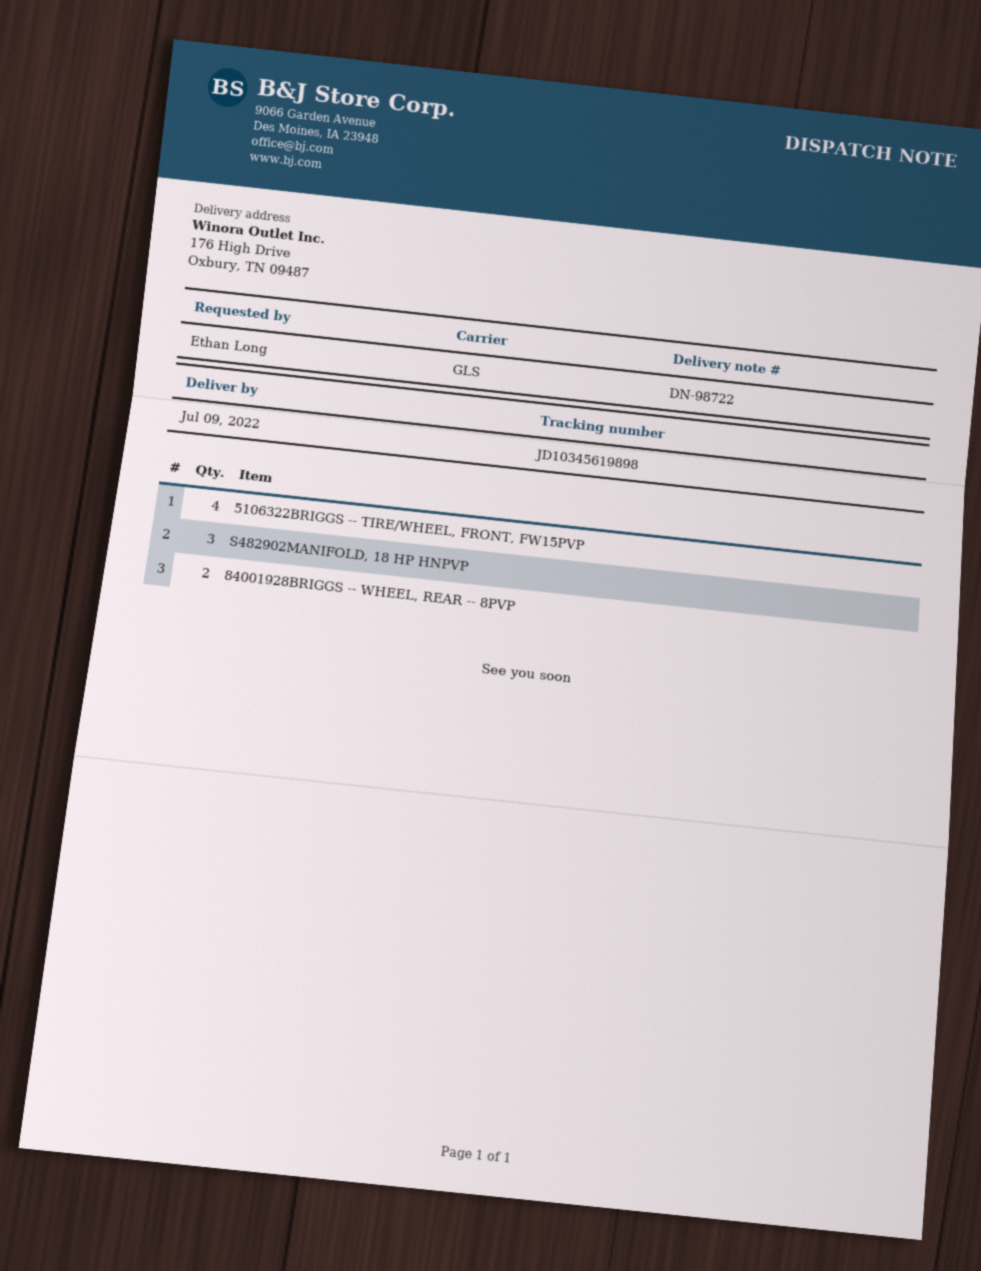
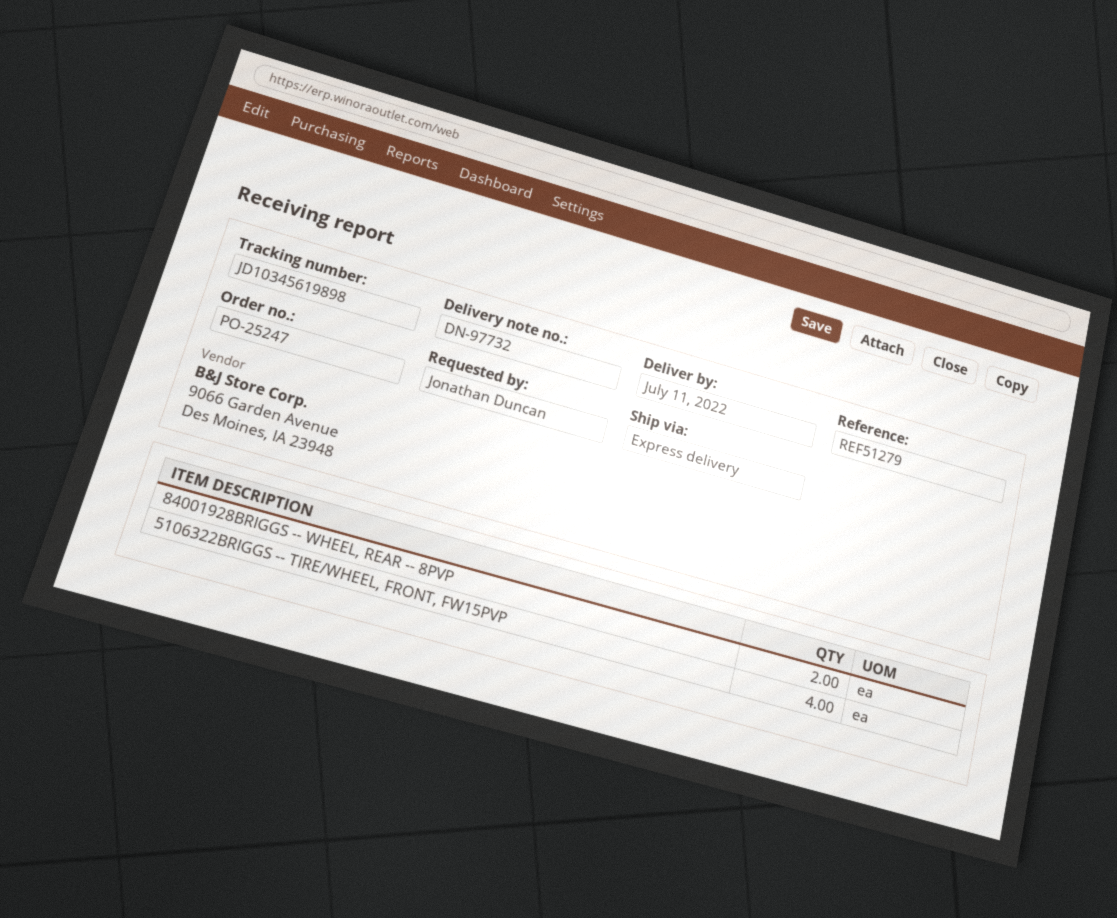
delivery note number: DN-98722 -> DN-97732
delivery date: 2022-07-09 -> 2022-07-11
ordered by: Ethan Long -> Jonathan Duncan
shipping method: GLS -> express
S482902MANIFOLD, 18 HP HNPVP: 3 -> none

